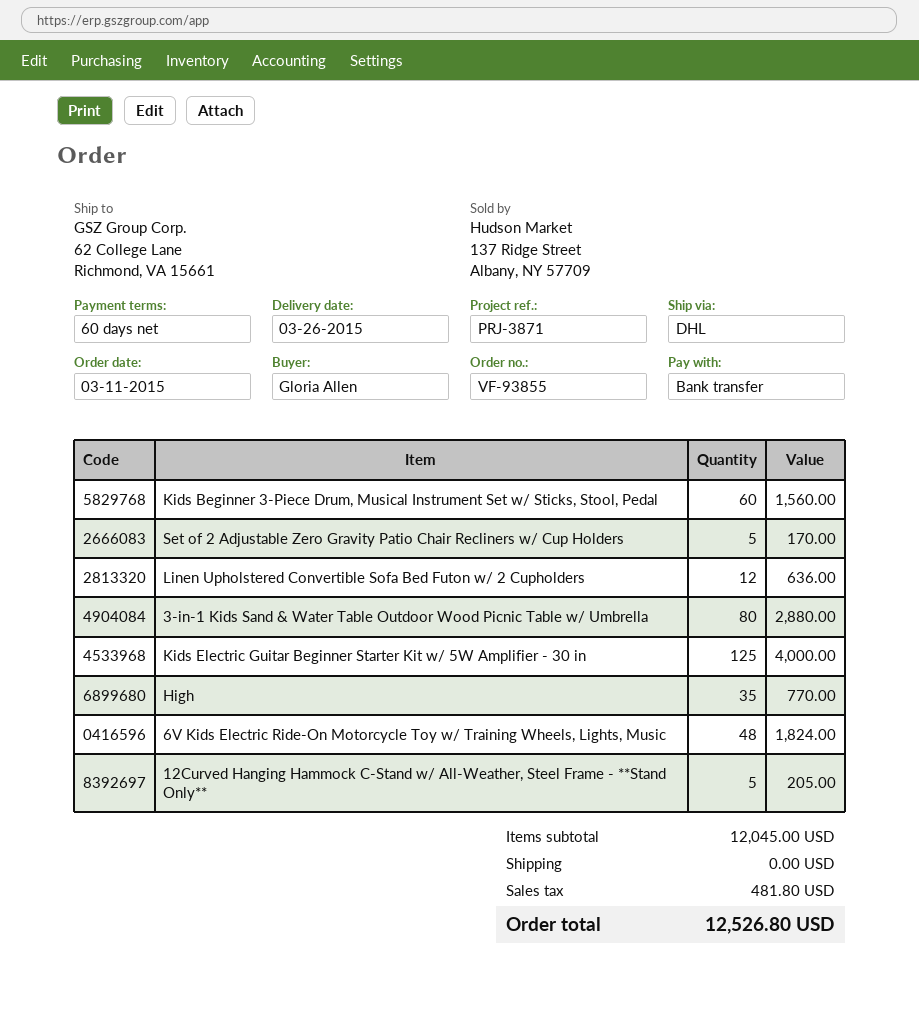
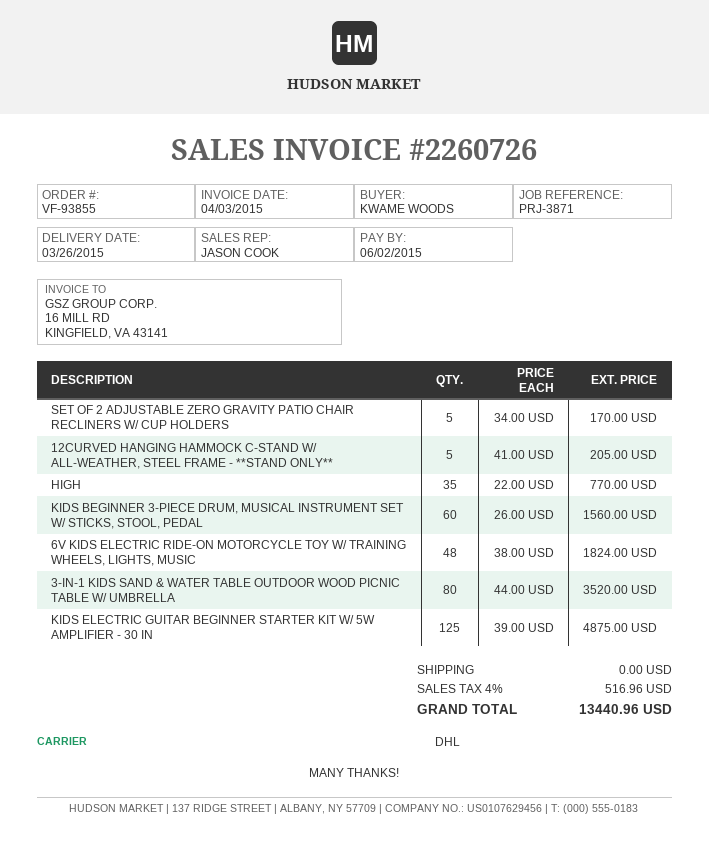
ordered by: Gloria Allen -> KWAME WOODS
Linen Upholstered Convertible Sofa Bed Futon w/ 2 Cupholders: 12 for 636.00 -> none
3-in-1 Kids Sand & Water Table Outdoor Wood Picnic Table w/ Umbrella: 80 for 2880.00 -> 80 for 3520.00
Kids Electric Guitar Beginner Starter Kit w/ 5W Amplifier - 30 in: 125 for 4000.00 -> 125 for 4875.00
tax: 481.80 -> 516.96
total: 12526.80 -> 13440.96

